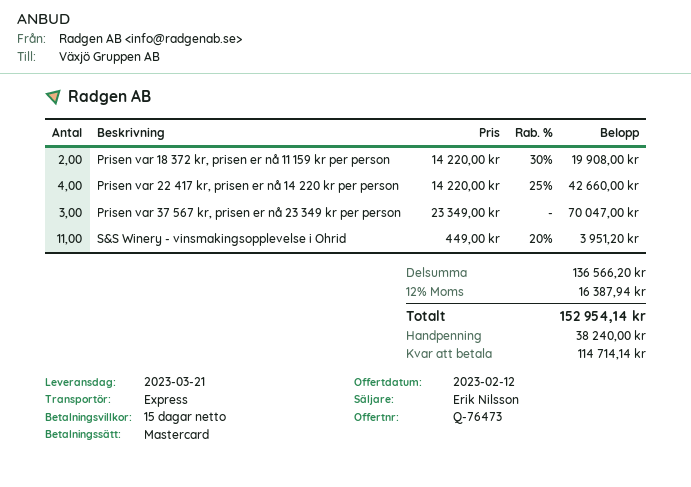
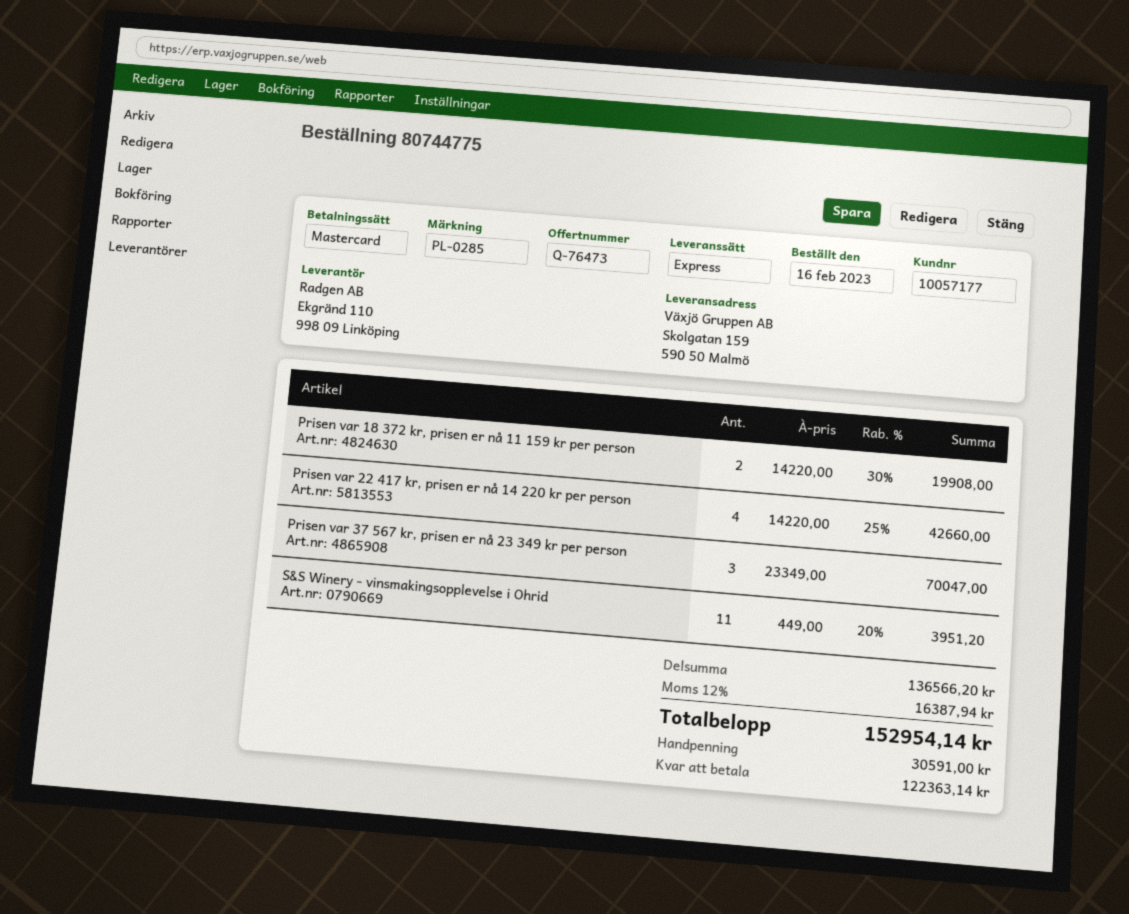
deposit: 38240.00 -> 30591.00
balance: 114714.14 -> 122363.14

